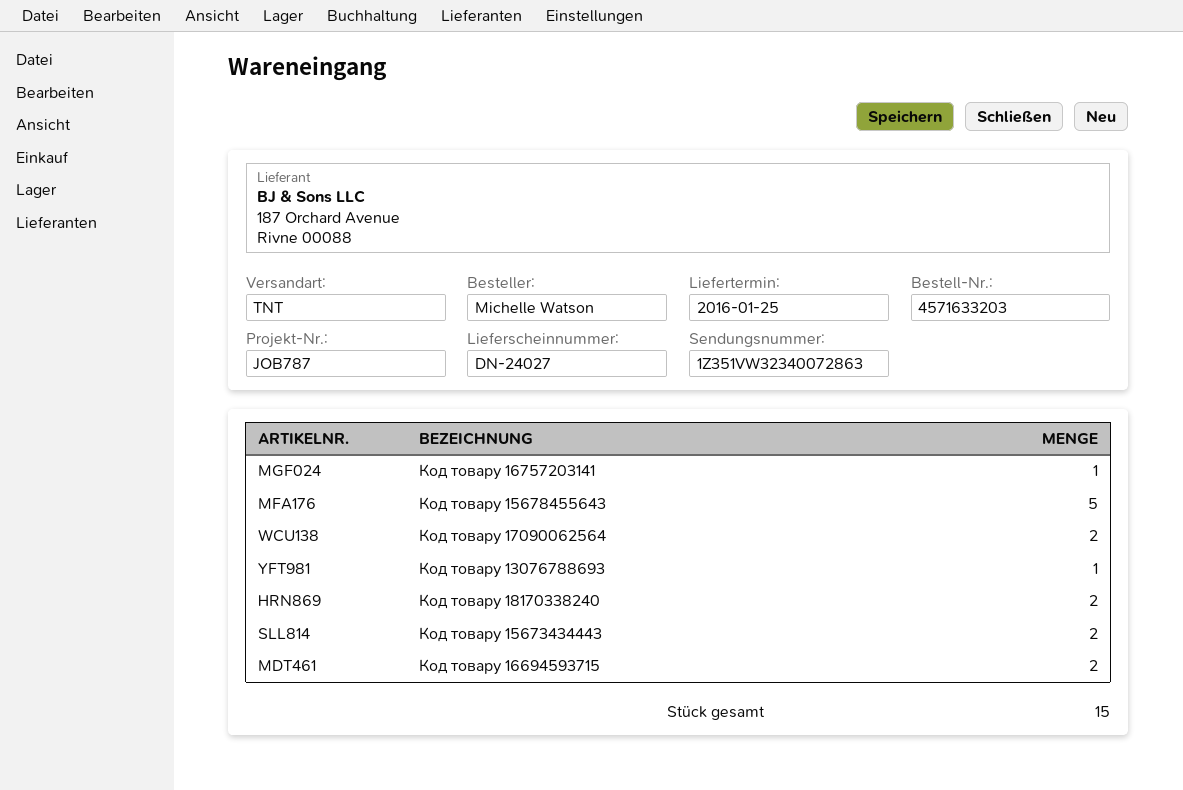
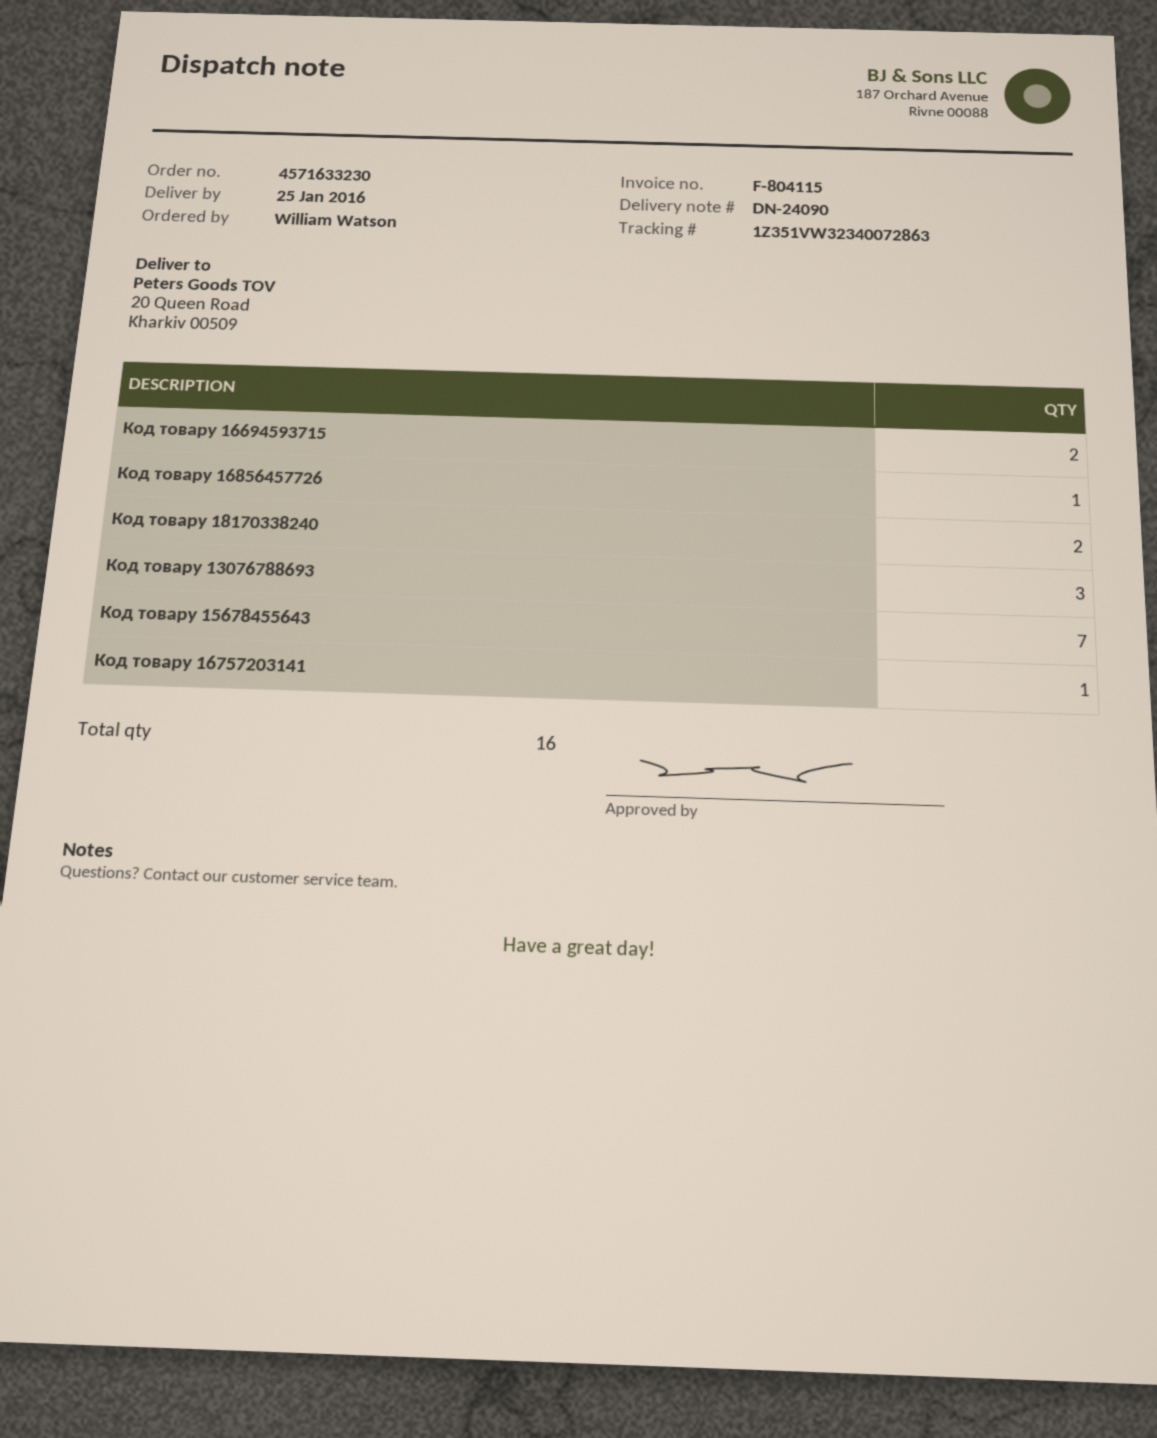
order number: 4571633203 -> 4571633230
delivery note number: DN-24027 -> DN-24090
ordered by: Michelle Watson -> William Watson
Код товару 15678455643: 5 -> 7
Код товару 17090062564: 2 -> none
Код товару 13076788693: 1 -> 3
Код товару 15673434443: 2 -> none
Код товару 16856457726: none -> 1
total quantity: 15 -> 16

